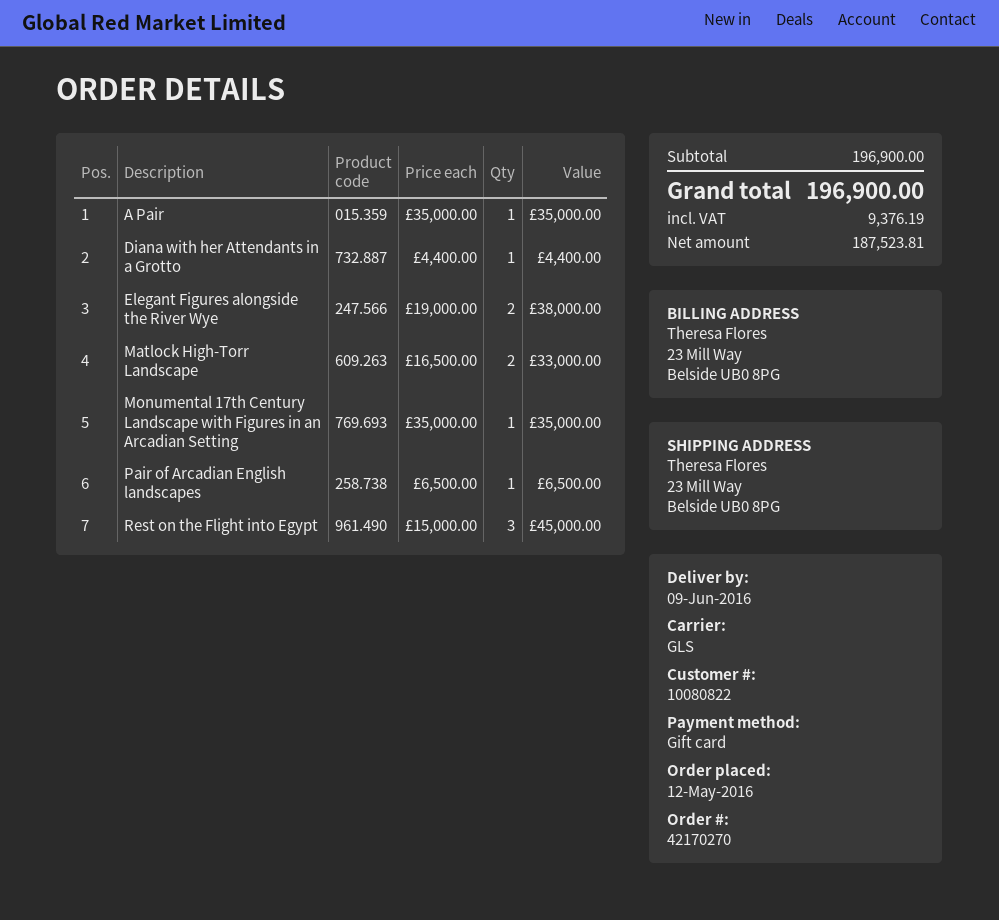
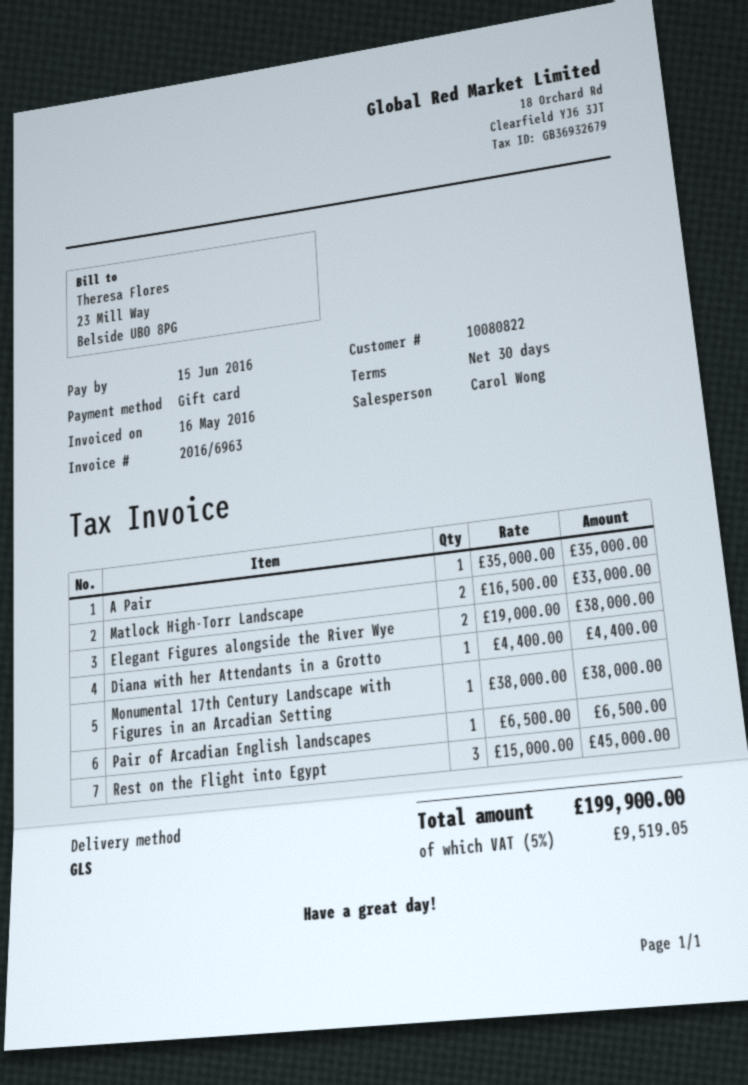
Monumental 17th Century Landscape with Figures in an Arcadian Setting: 1 x 35000.00 = 35000.00 -> 1 x 38000.00 = 38000.00
tax: 9376.19 -> 9519.05
total: 196900.00 -> 199900.00

